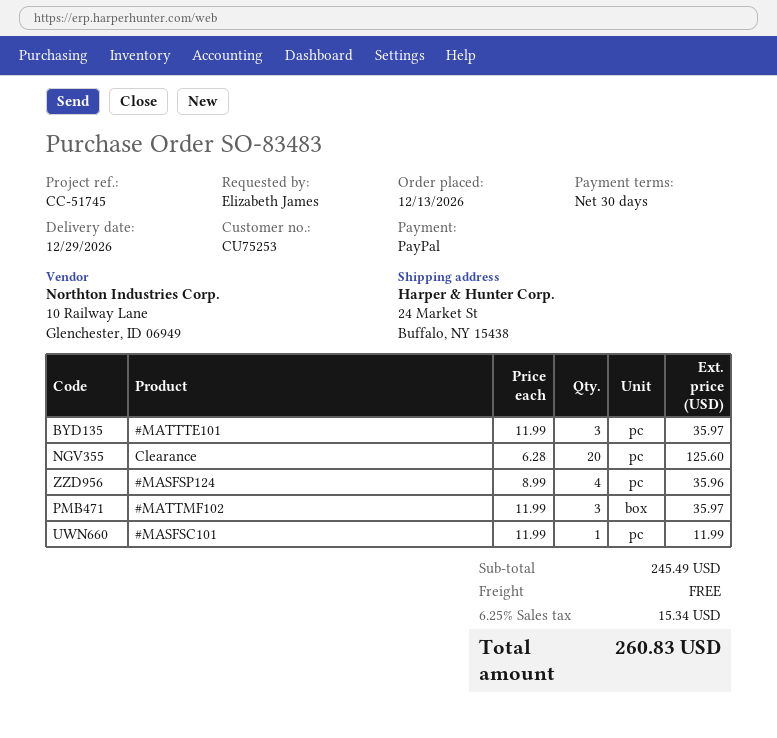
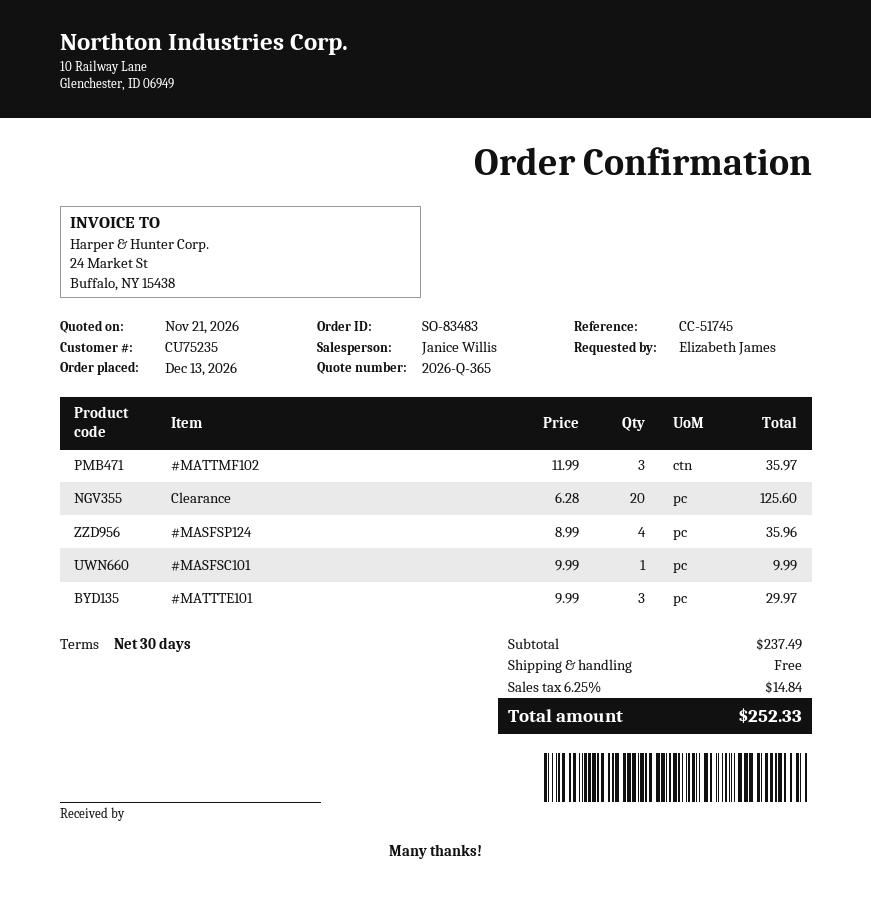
customer number: CU75253 -> CU75235
#MATTTE101: 3 x 11.99 = 35.97 -> 3 x 9.99 = 29.97
#MASFSC101: 1 x 11.99 = 11.99 -> 1 x 9.99 = 9.99
subtotal: 245.49 -> 237.49
tax: 6.25% = 15.34 -> 6.25% = 14.84
total: 260.83 -> 252.33

